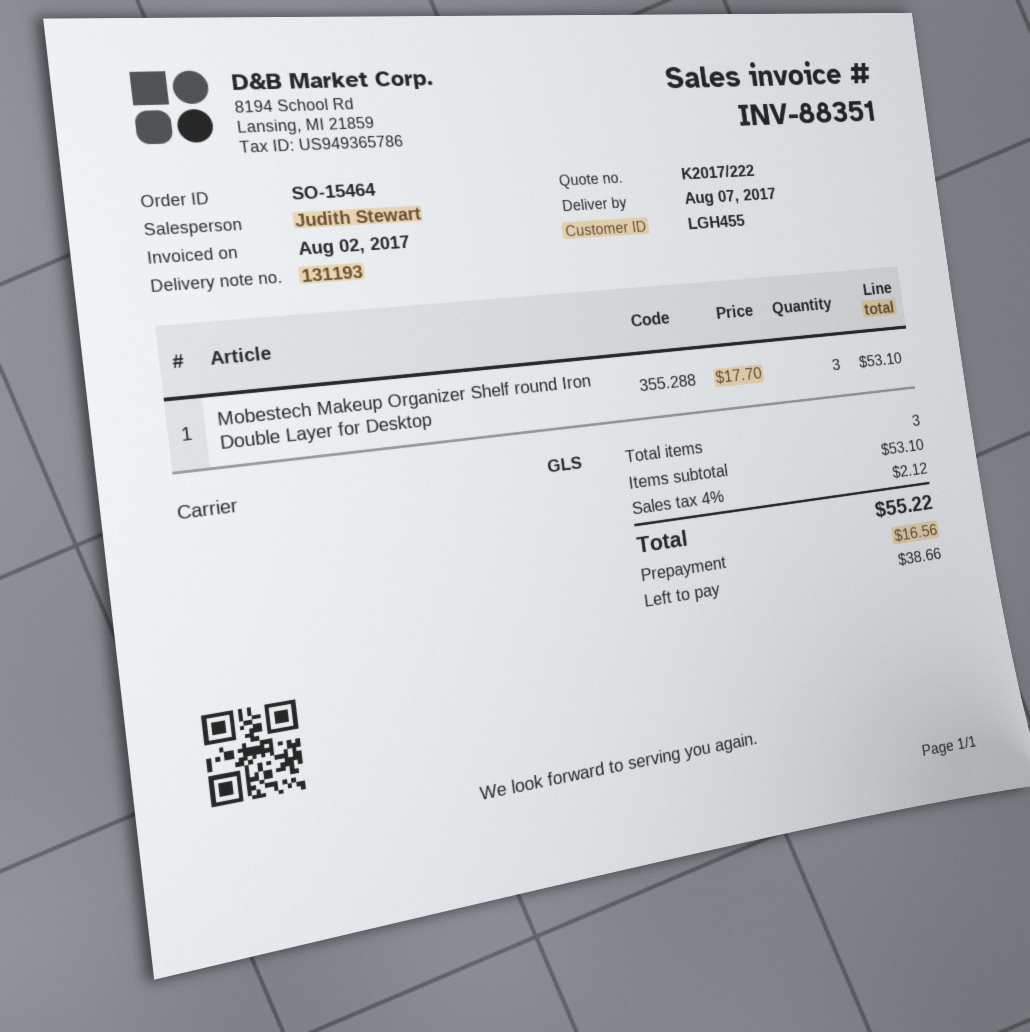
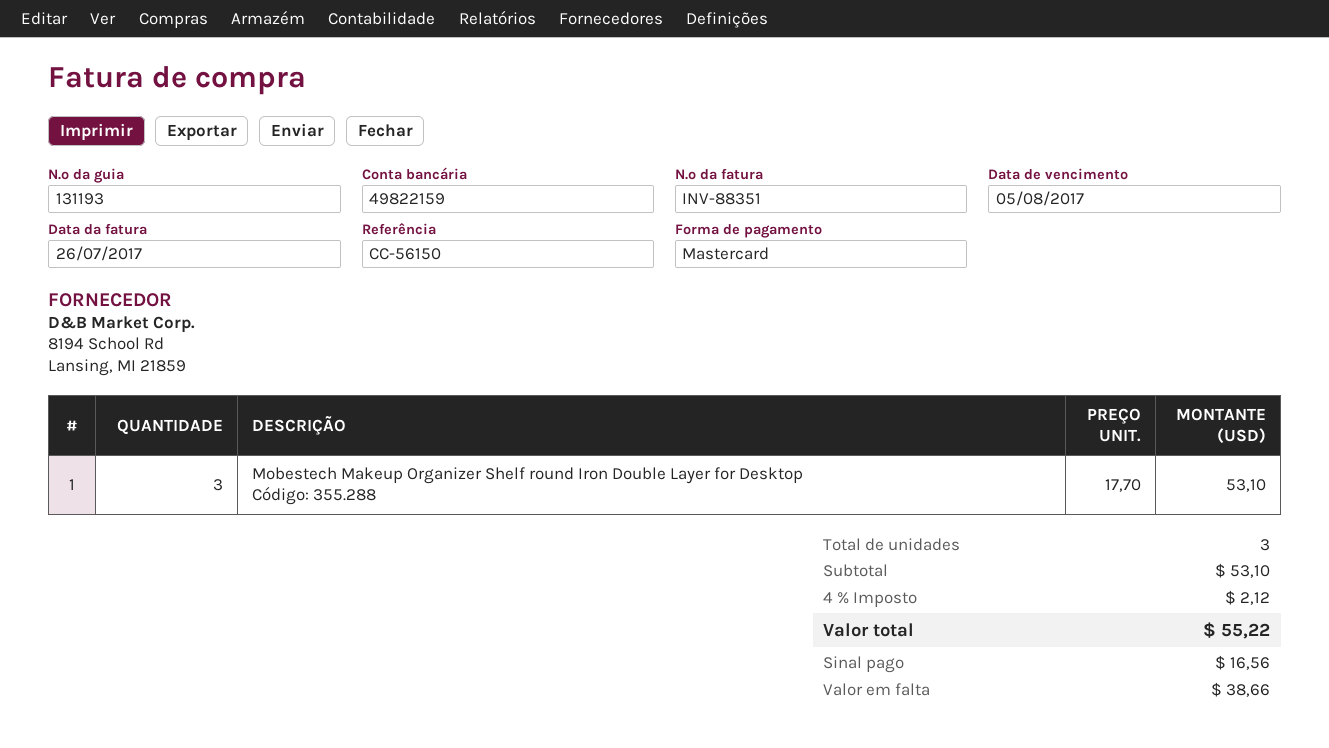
invoice date: 2017-08-02 -> 2017-07-26

